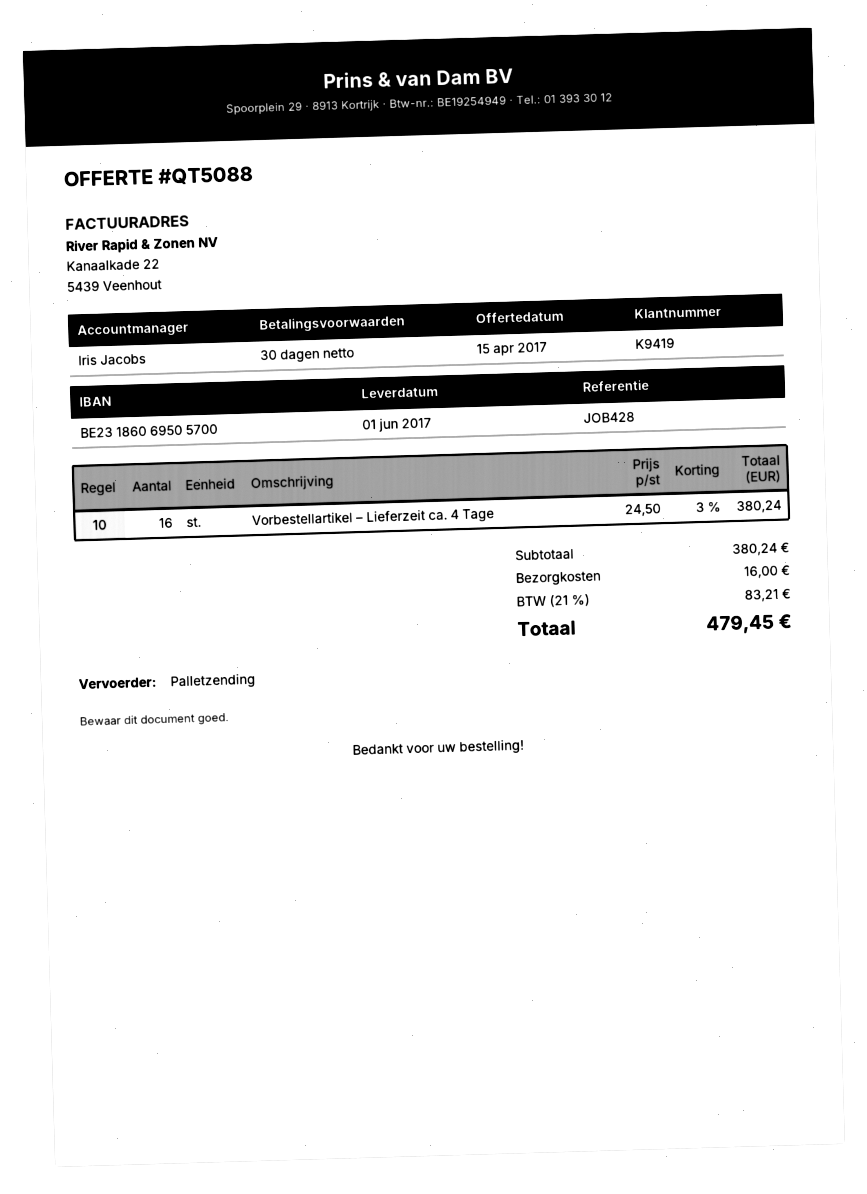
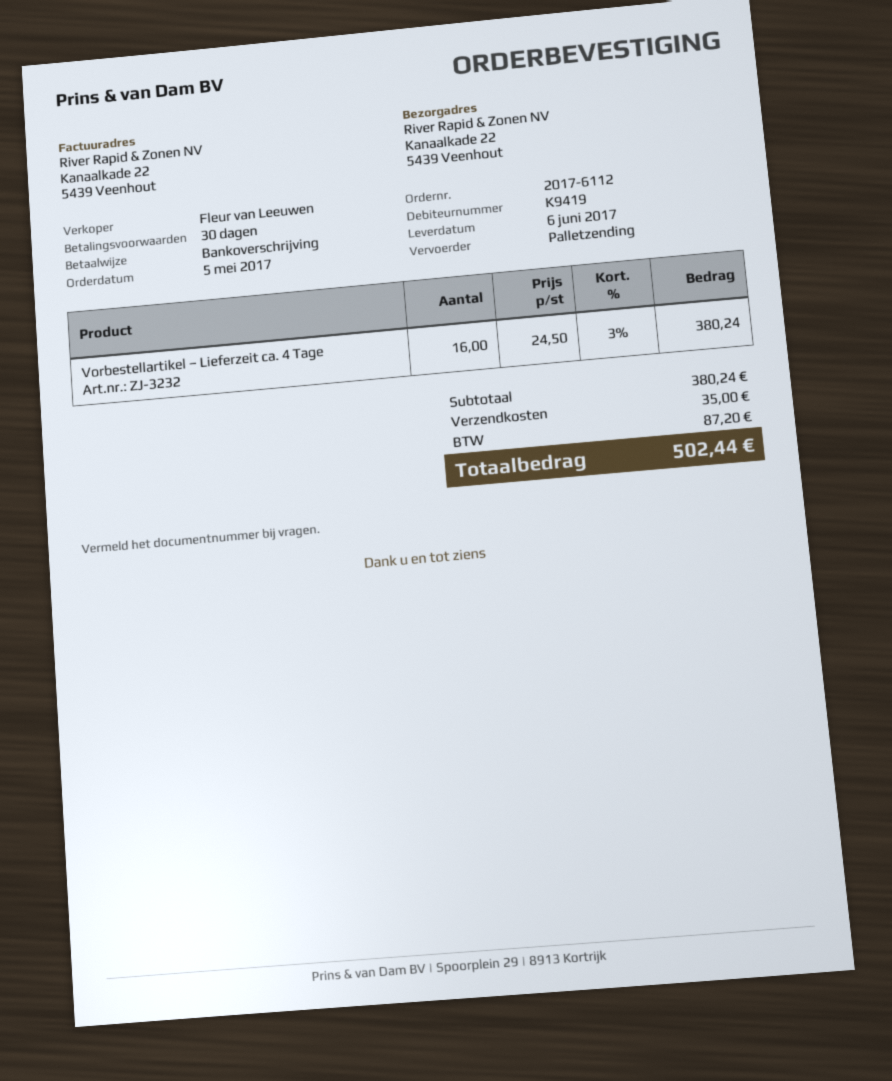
delivery date: 2017-06-01 -> 2017-06-06
sales rep: Iris Jacobs -> Fleur van Leeuwen
shipping: 16.00 -> 35.00
tax: 83.21 -> 87.20
total: 479.45 -> 502.44

